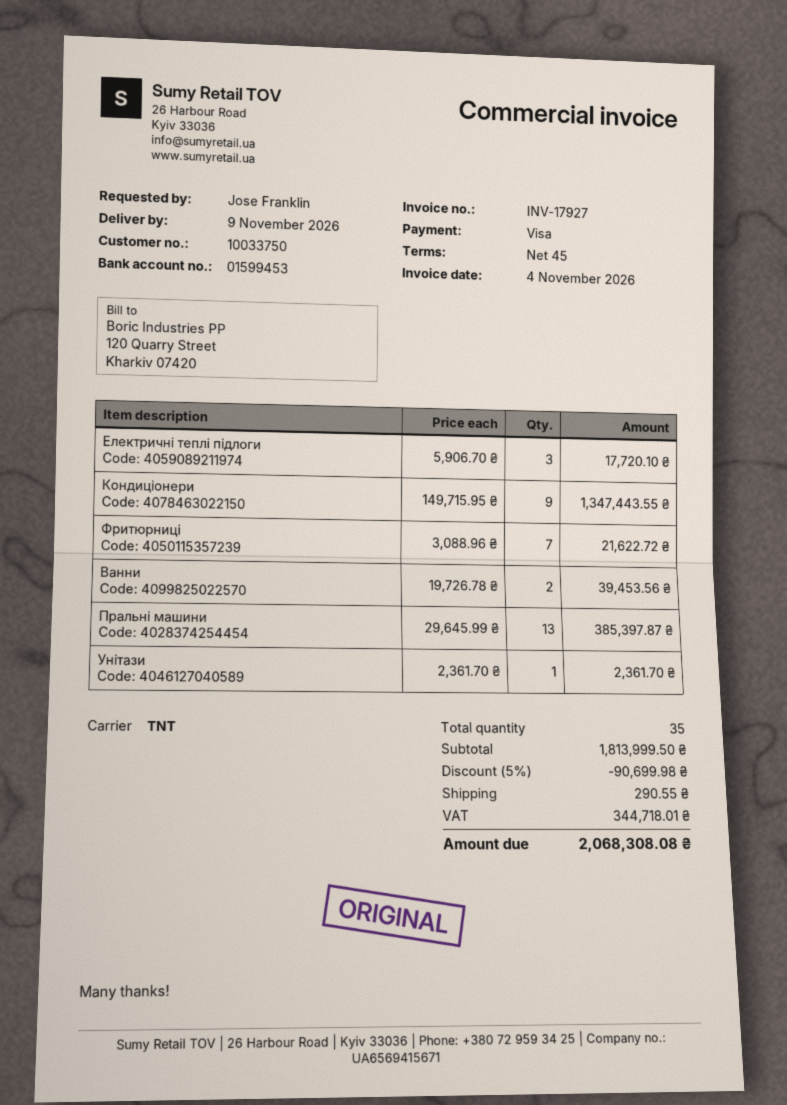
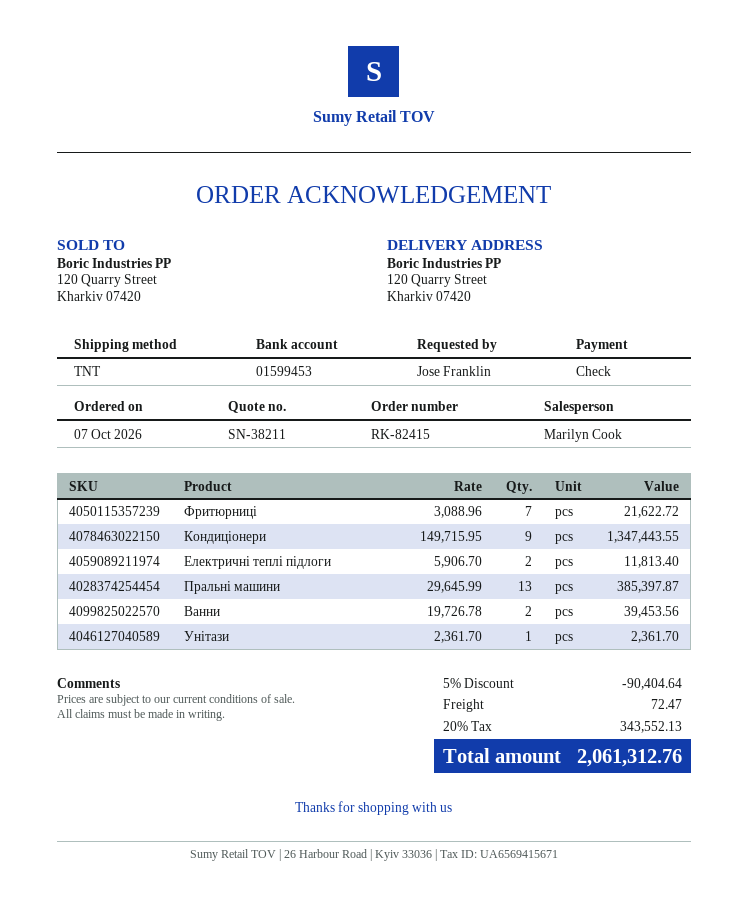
payment method: Visa -> cheque
Електричні теплі підлоги: 3 x 5906.70 = 17720.10 -> 2 x 5906.70 = 11813.40
discount: 5% = 90699.98 -> 5% = 90404.64
shipping: 290.55 -> 72.47
tax: 344718.01 -> 343552.13
total: 2068308.08 -> 2061312.76

